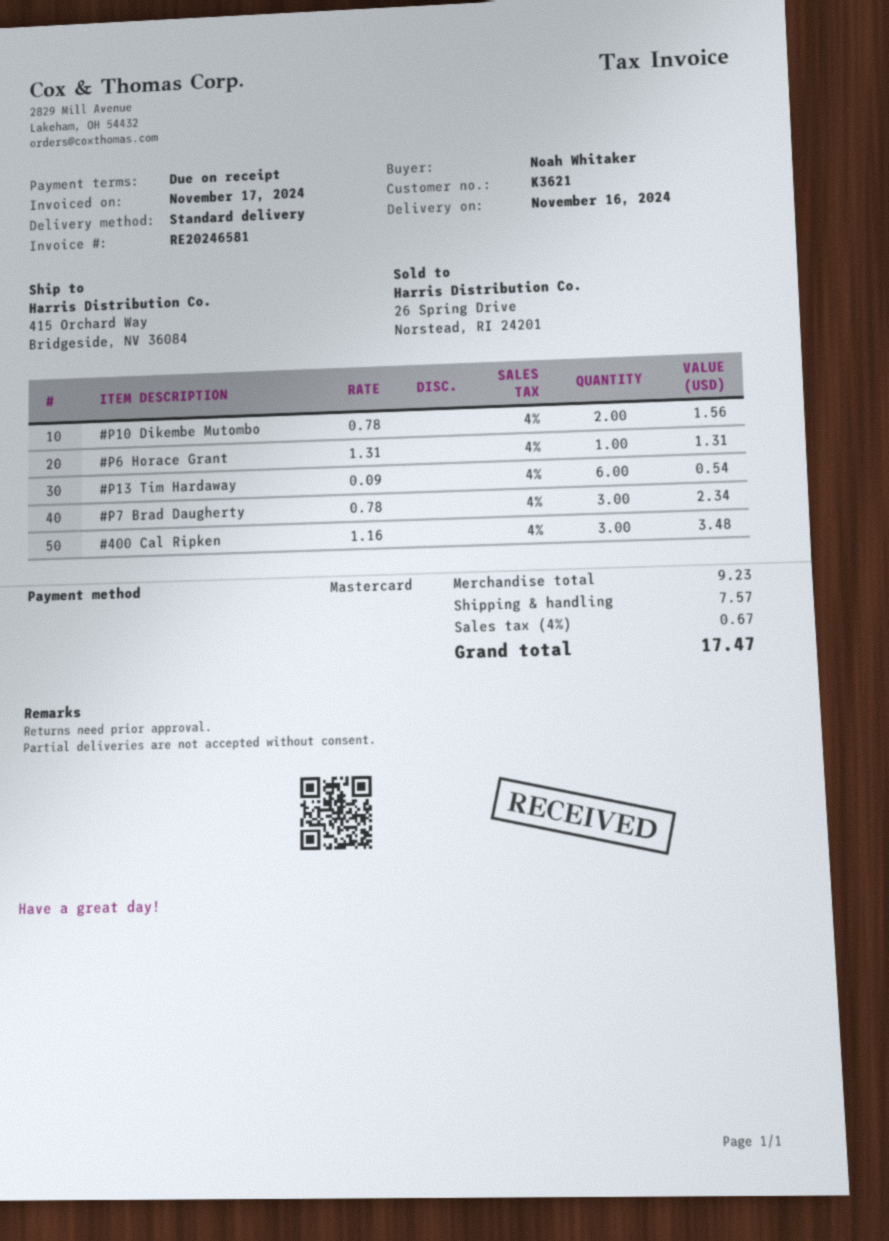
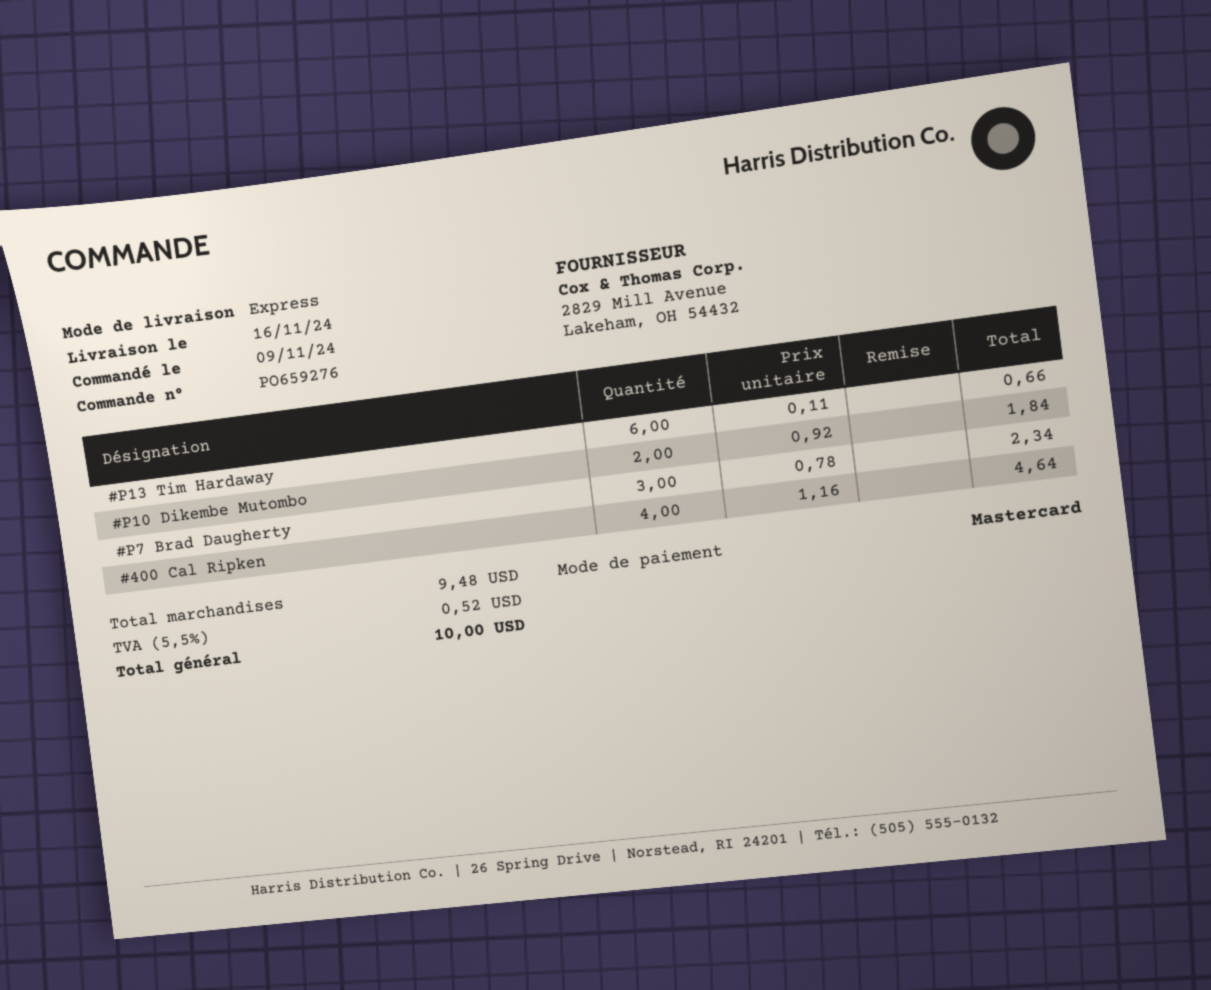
shipping method: standard -> express
#P10 Dikembe Mutombo: 2 x 0.78 = 1.56 -> 2 x 0.92 = 1.84
#P6 Horace Grant: 1 x 1.31 = 1.31 -> none
#P13 Tim Hardaway: 6 x 0.09 = 0.54 -> 6 x 0.11 = 0.66
#400 Cal Ripken: 3 x 1.16 = 3.48 -> 4 x 1.16 = 4.64
subtotal: 9.23 -> 9.48
shipping: 7.57 -> none
tax: 4% = 0.67 -> 5.5% = 0.52
total: 17.47 -> 10.00

